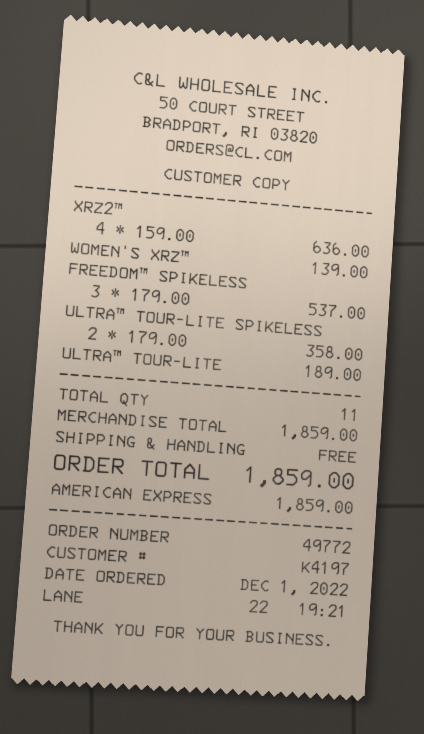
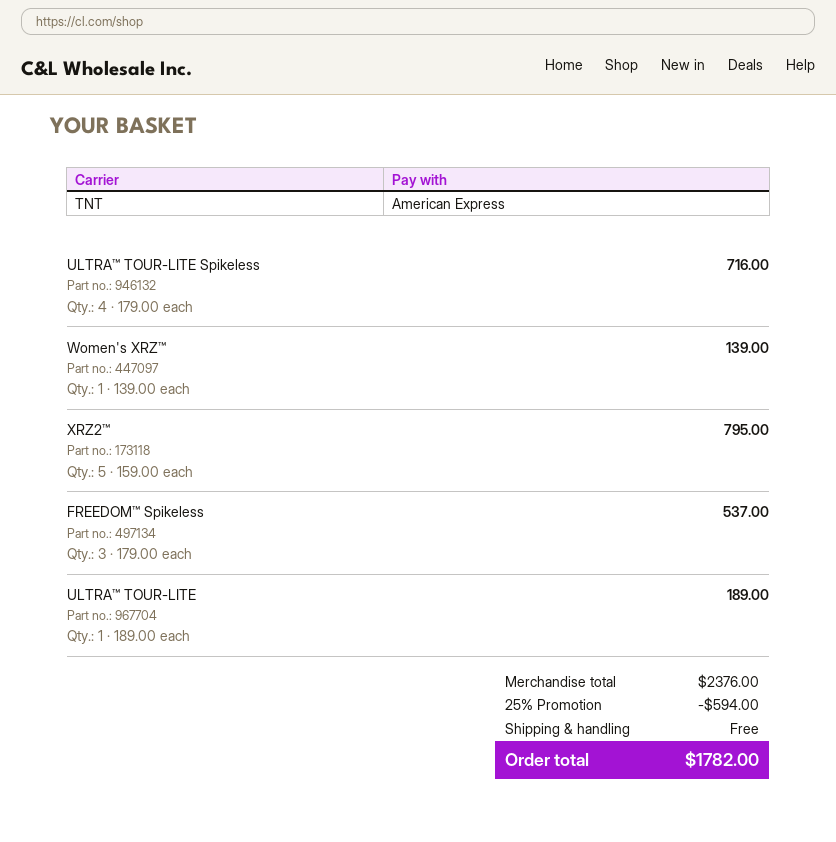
XRZ2™: 4 x 159.00 = 636.00 -> 5 x 159.00 = 795.00
ULTRA™ TOUR-LITE SPIKELESS: 2 x 179.00 = 358.00 -> 4 x 179.00 = 716.00
subtotal: 1859.00 -> 2376.00
discount: none -> 25% = 594.00
total: 1859.00 -> 1782.00

